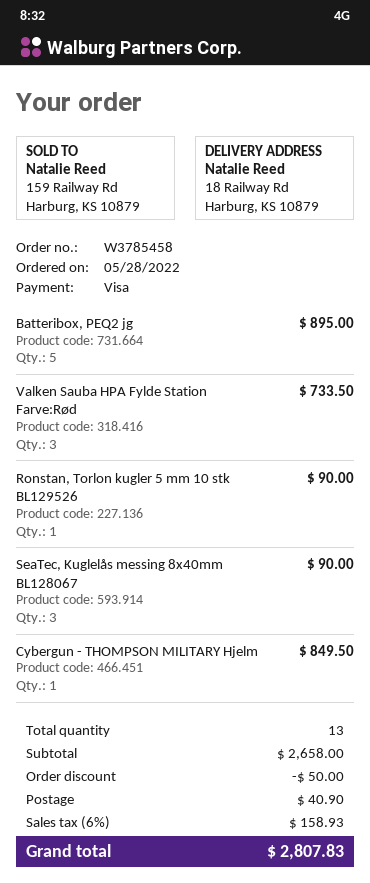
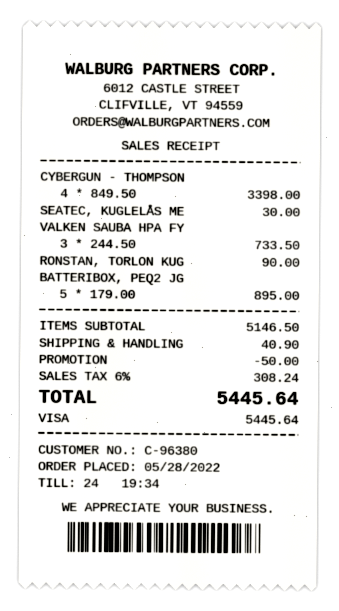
SeaTec, Kuglelås messing 8x40mm BL128067: 3 for 90.00 -> 1 for 30.00
Cybergun - THOMPSON MILITARY Hjelm: 1 for 849.50 -> 4 for 3398.00
subtotal: 2658.00 -> 5146.50
tax: 6% = 158.93 -> 6% = 308.24
total: 2807.83 -> 5445.64

